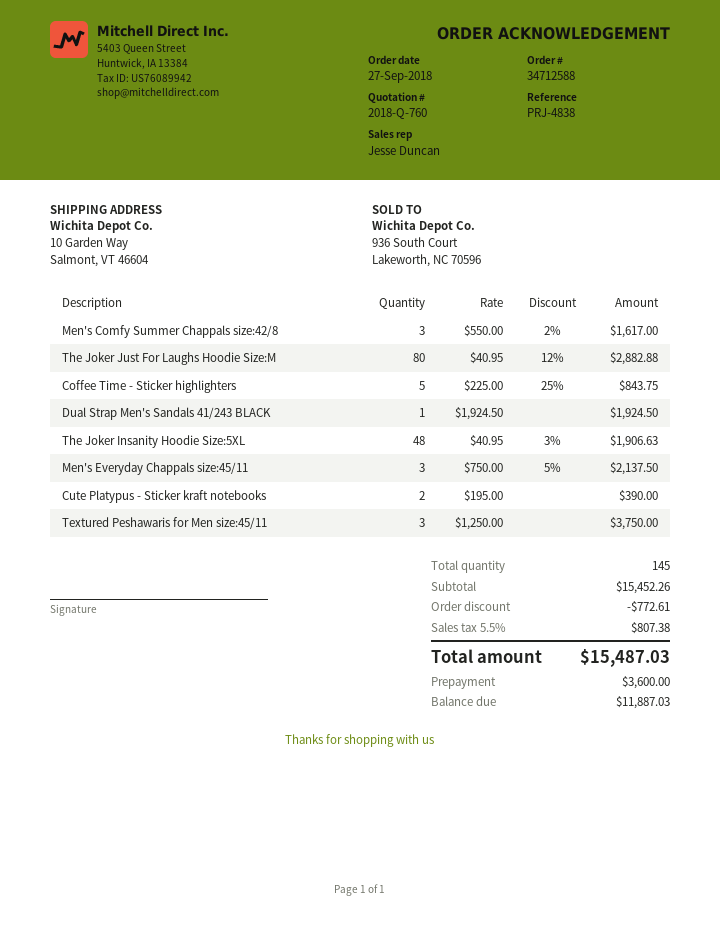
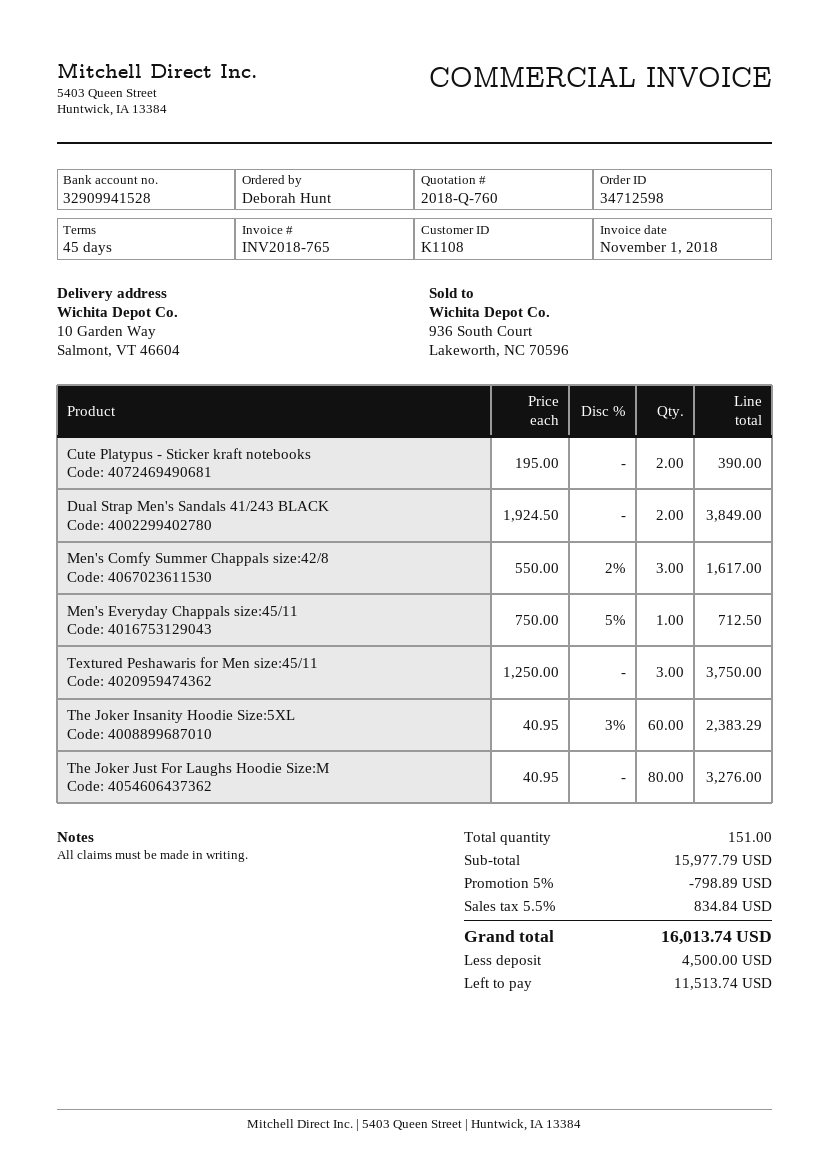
order number: 34712588 -> 34712598
The Joker Just For Laughs Hoodie Size:M: 80 x 40.95 - 12% = 2882.88 -> 80 x 40.95 = 3276.00
Coffee Time - Sticker highlighters: 5 x 225.00 - 25% = 843.75 -> none
Dual Strap Men's Sandals 41/243 BLACK: 1 x 1924.50 = 1924.50 -> 2 x 1924.50 = 3849.00
The Joker Insanity Hoodie Size:5XL: 48 x 40.95 - 3% = 1906.63 -> 60 x 40.95 - 3% = 2383.29
Men's Everyday Chappals size:45/11: 3 x 750.00 - 5% = 2137.50 -> 1 x 750.00 - 5% = 712.50
total quantity: 145 -> 151
subtotal: 15452.26 -> 15977.79
discount: 772.61 -> 798.89
tax: 5.5% = 807.38 -> 5.5% = 834.84
total: 15487.03 -> 16013.74
deposit: 3600.00 -> 4500.00
balance: 11887.03 -> 11513.74

